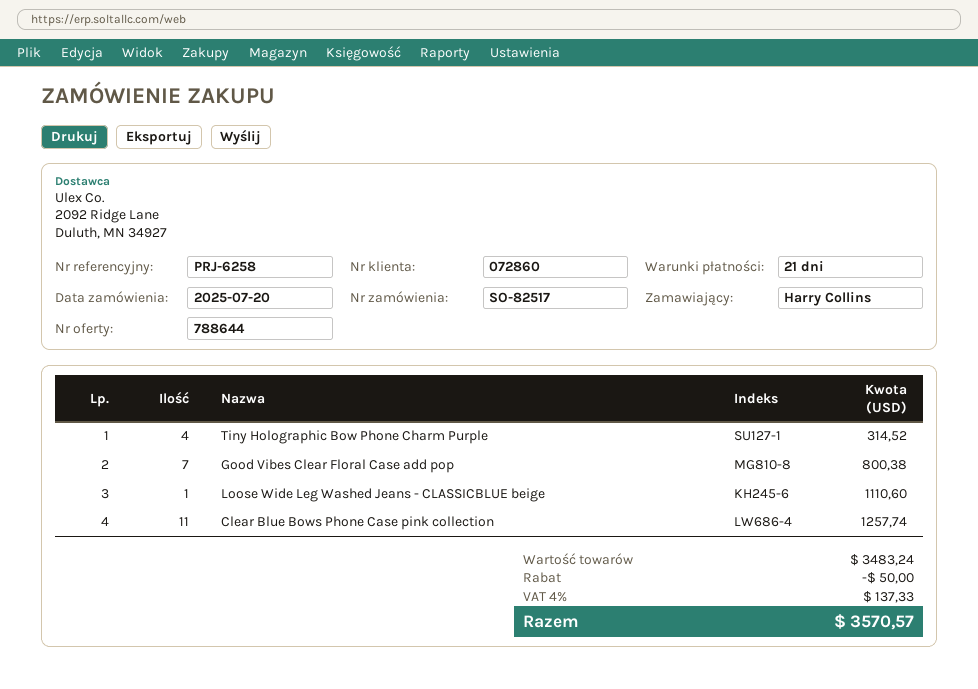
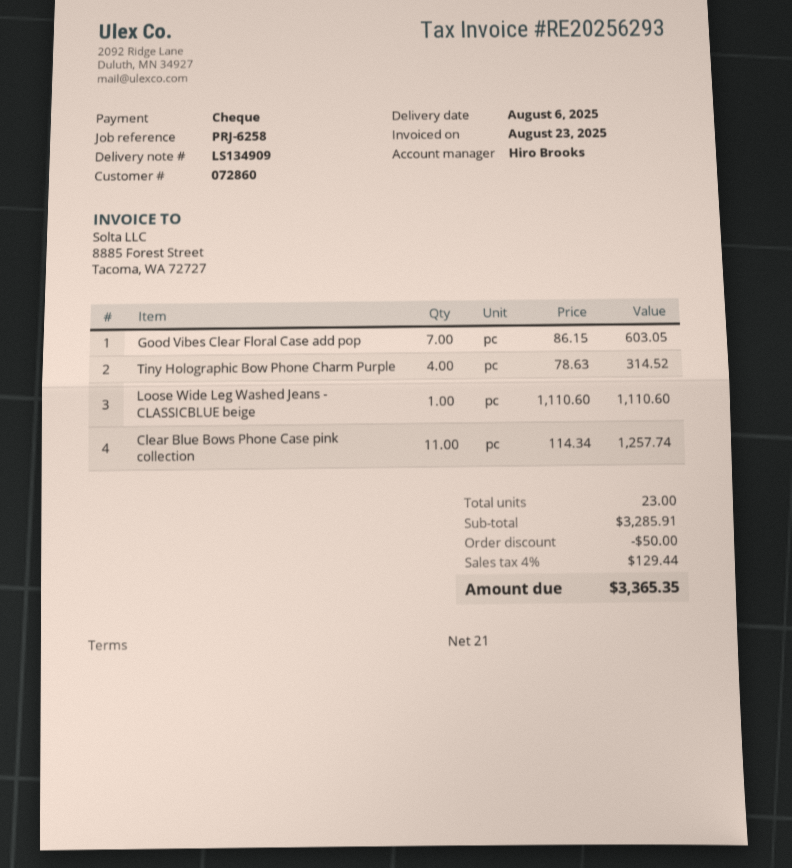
Good Vibes Clear Floral Case add pop: 7 for 800.38 -> 7 for 603.05
subtotal: 3483.24 -> 3285.91
tax: 4% = 137.33 -> 4% = 129.44
total: 3570.57 -> 3365.35

